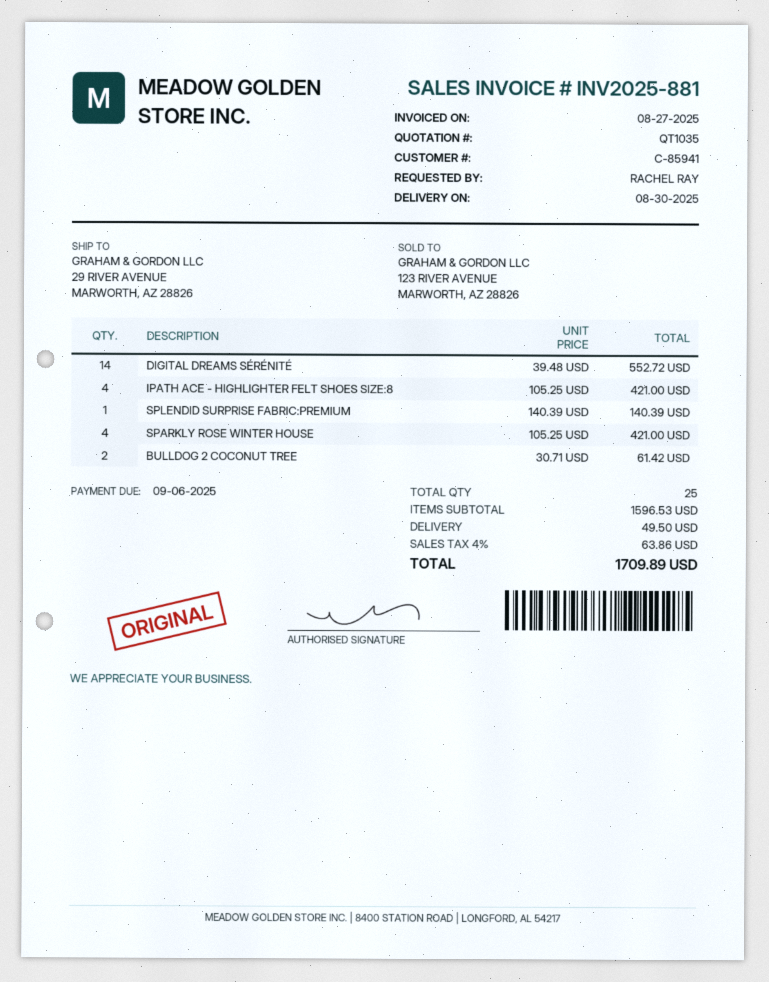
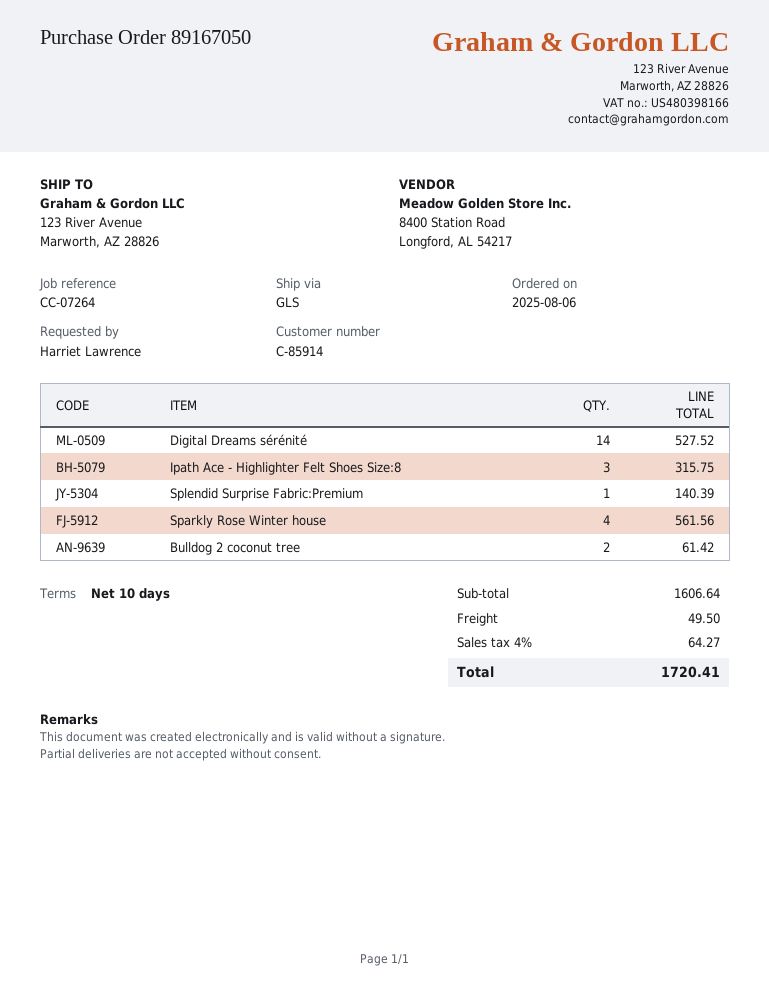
customer number: C-85941 -> C-85914
ordered by: RACHEL RAY -> Harriet Lawrence
ship to: 29 RIVER AVENUE, MARWORTH, AZ 28826 -> 123 River Avenue, Marworth, AZ 28826
DIGITAL DREAMS SÉRÉNITÉ: 14 for 552.72 -> 14 for 527.52
IPATH ACE - HIGHLIGHTER FELT SHOES SIZE:8: 4 for 421.00 -> 3 for 315.75
SPARKLY ROSE WINTER HOUSE: 4 for 421.00 -> 4 for 561.56
subtotal: 1596.53 -> 1606.64
tax: 4% = 63.86 -> 4% = 64.27
total: 1709.89 -> 1720.41

